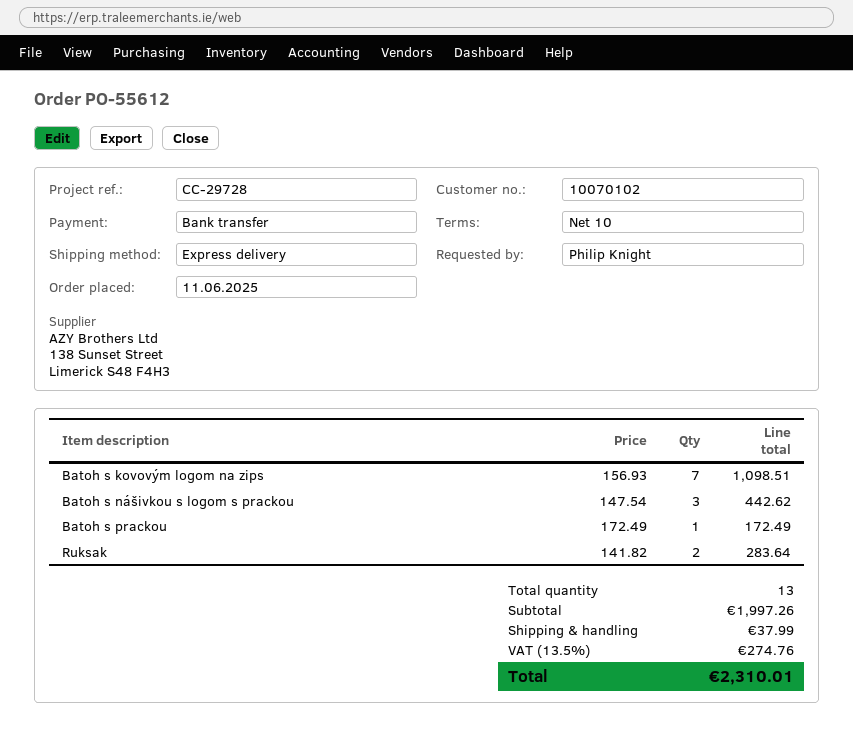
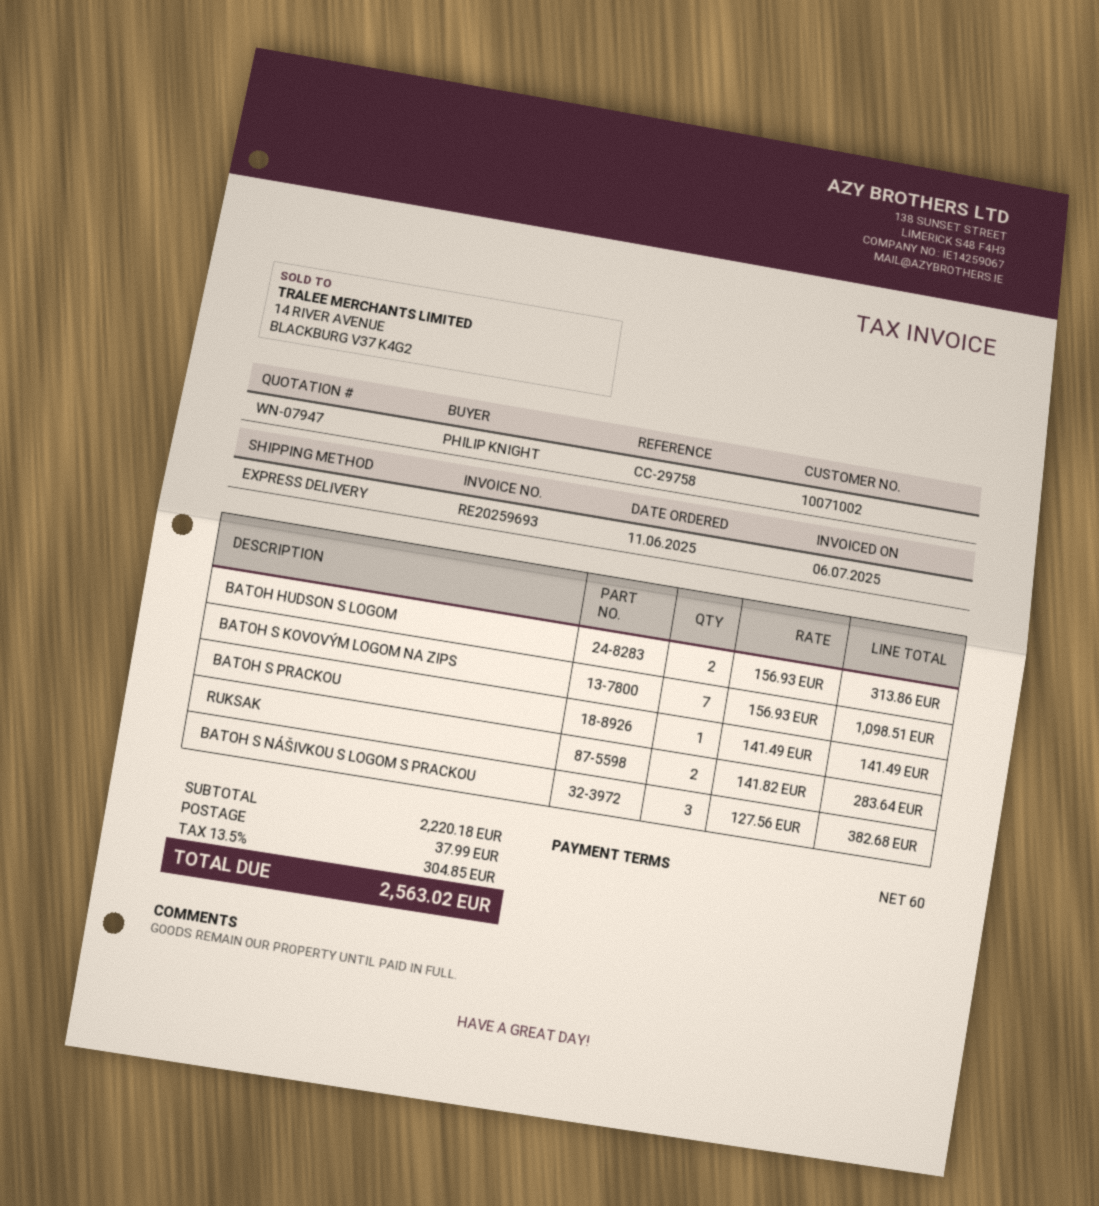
payment terms: 10 days -> 60 days
customer number: 10070102 -> 10071002
reference: CC-29728 -> CC-29758
Batoh s nášivkou s logom s prackou: 3 x 147.54 = 442.62 -> 3 x 127.56 = 382.68
Batoh s prackou: 1 x 172.49 = 172.49 -> 1 x 141.49 = 141.49
BATOH HUDSON S LOGOM: none -> 2 x 156.93 = 313.86
subtotal: 1997.26 -> 2220.18
tax: 13.5% = 274.76 -> 13.5% = 304.85
total: 2310.01 -> 2563.02

